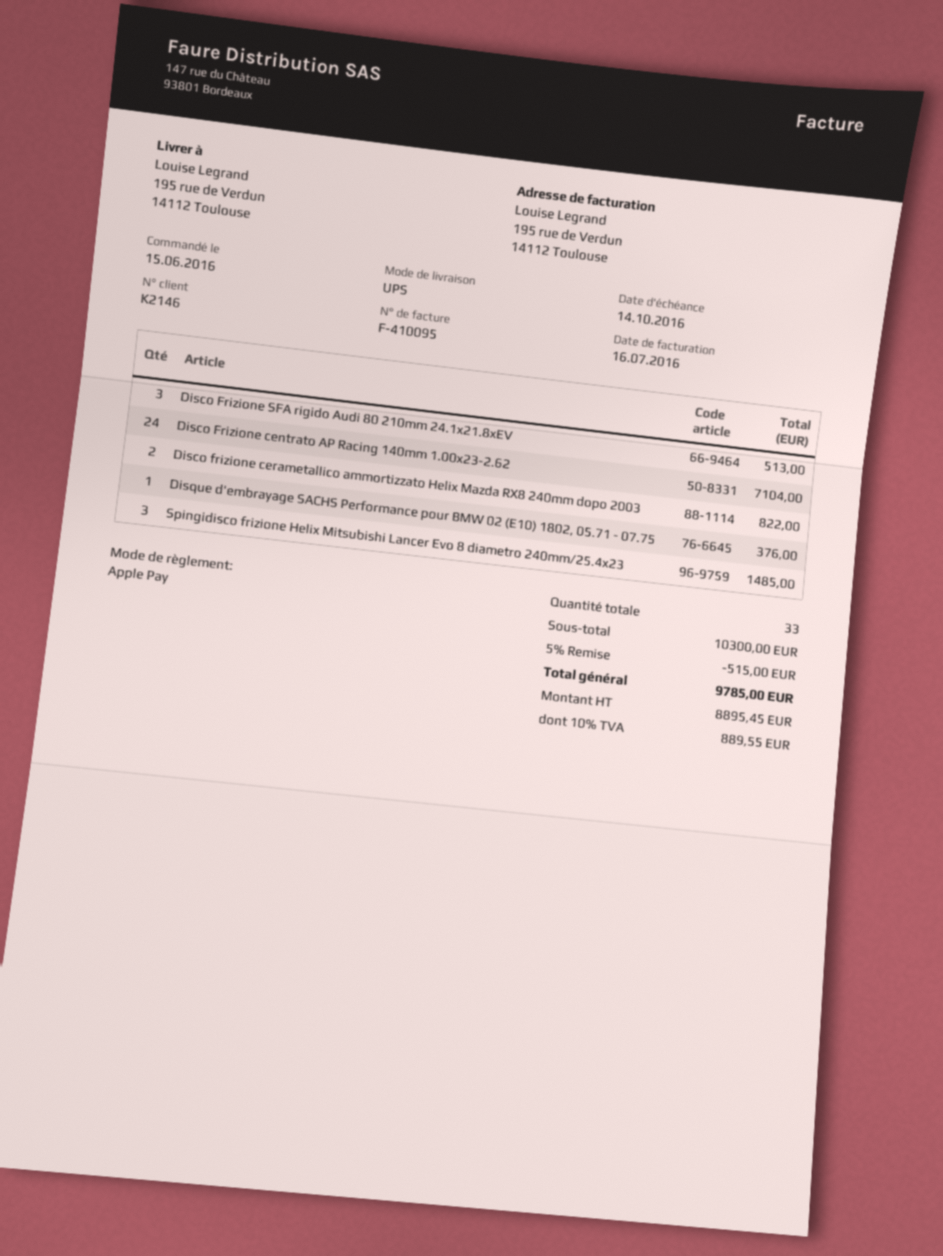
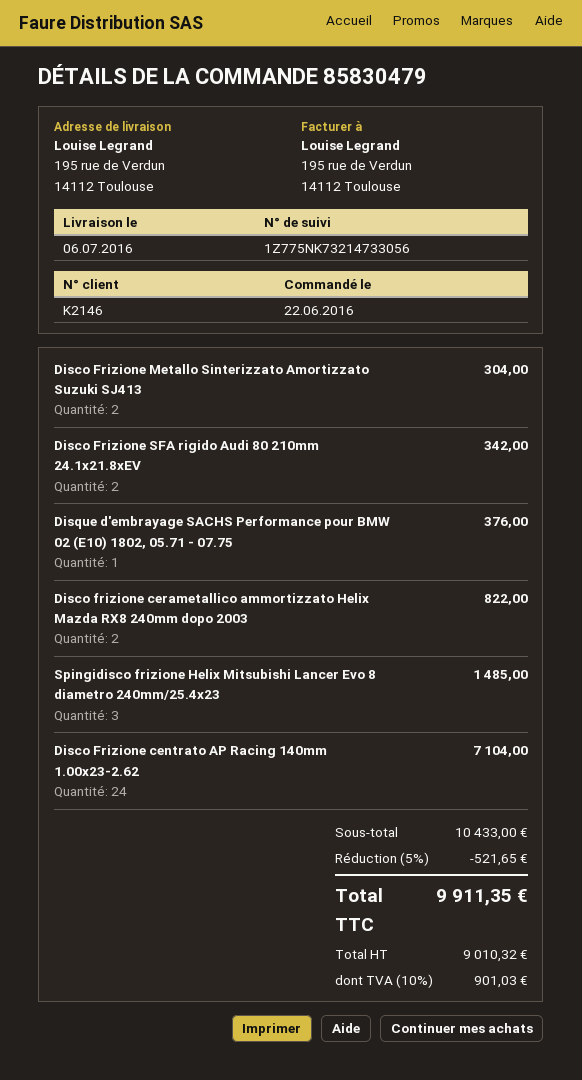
order date: 2016-06-15 -> 2016-06-22
Disco Frizione SFA rigido Audi 80 210mm 24.1x21.8xEV: 3 for 513.00 -> 2 for 342.00
Disco Frizione Metallo Sinterizzato Amortizzato Suzuki SJ413: none -> 2 for 304.00
subtotal: 10300.00 -> 10433.00
discount: 5% = 515.00 -> 5% = 521.65
net: 8895.45 -> 9010.32
tax: 10% = 889.55 -> 10% = 901.03
total: 9785.00 -> 9911.35

